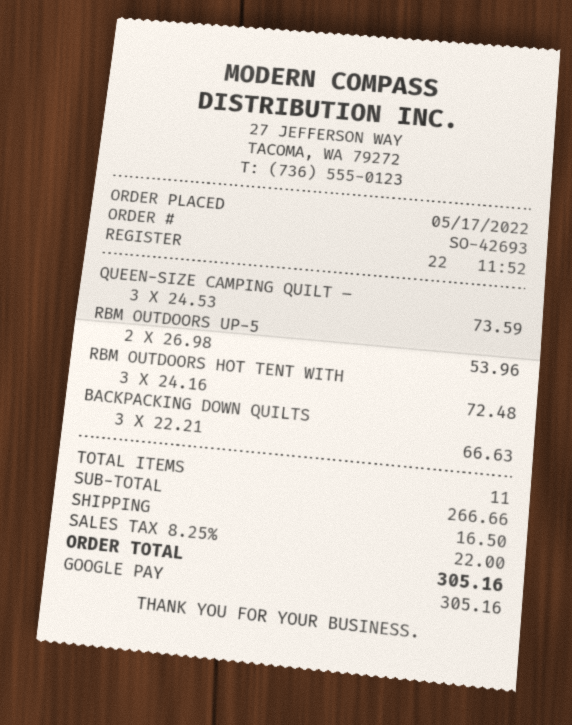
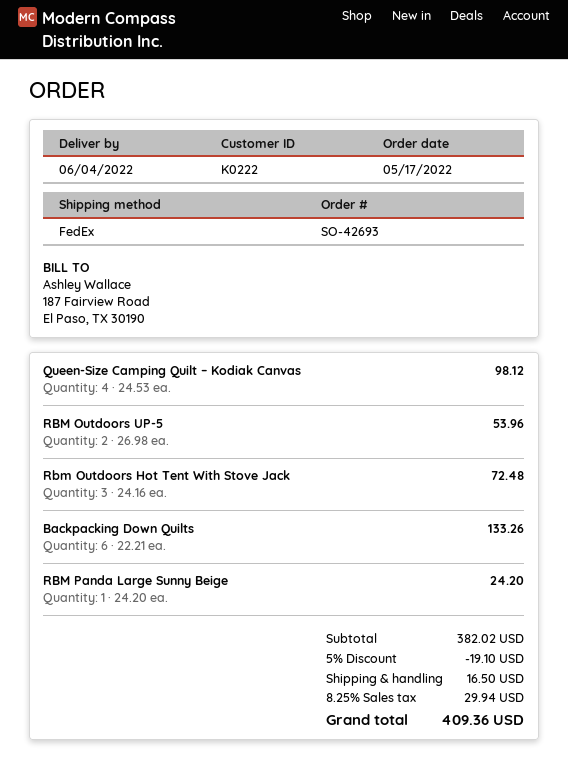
QUEEN-SIZE CAMPING QUILT –: 3 x 24.53 = 73.59 -> 4 x 24.53 = 98.12
BACKPACKING DOWN QUILTS: 3 x 22.21 = 66.63 -> 6 x 22.21 = 133.26
RBM Panda Large Sunny Beige: none -> 1 x 24.20 = 24.20
subtotal: 266.66 -> 382.02
discount: none -> 5% = 19.10
tax: 8.25% = 22.00 -> 8.25% = 29.94
total: 305.16 -> 409.36

